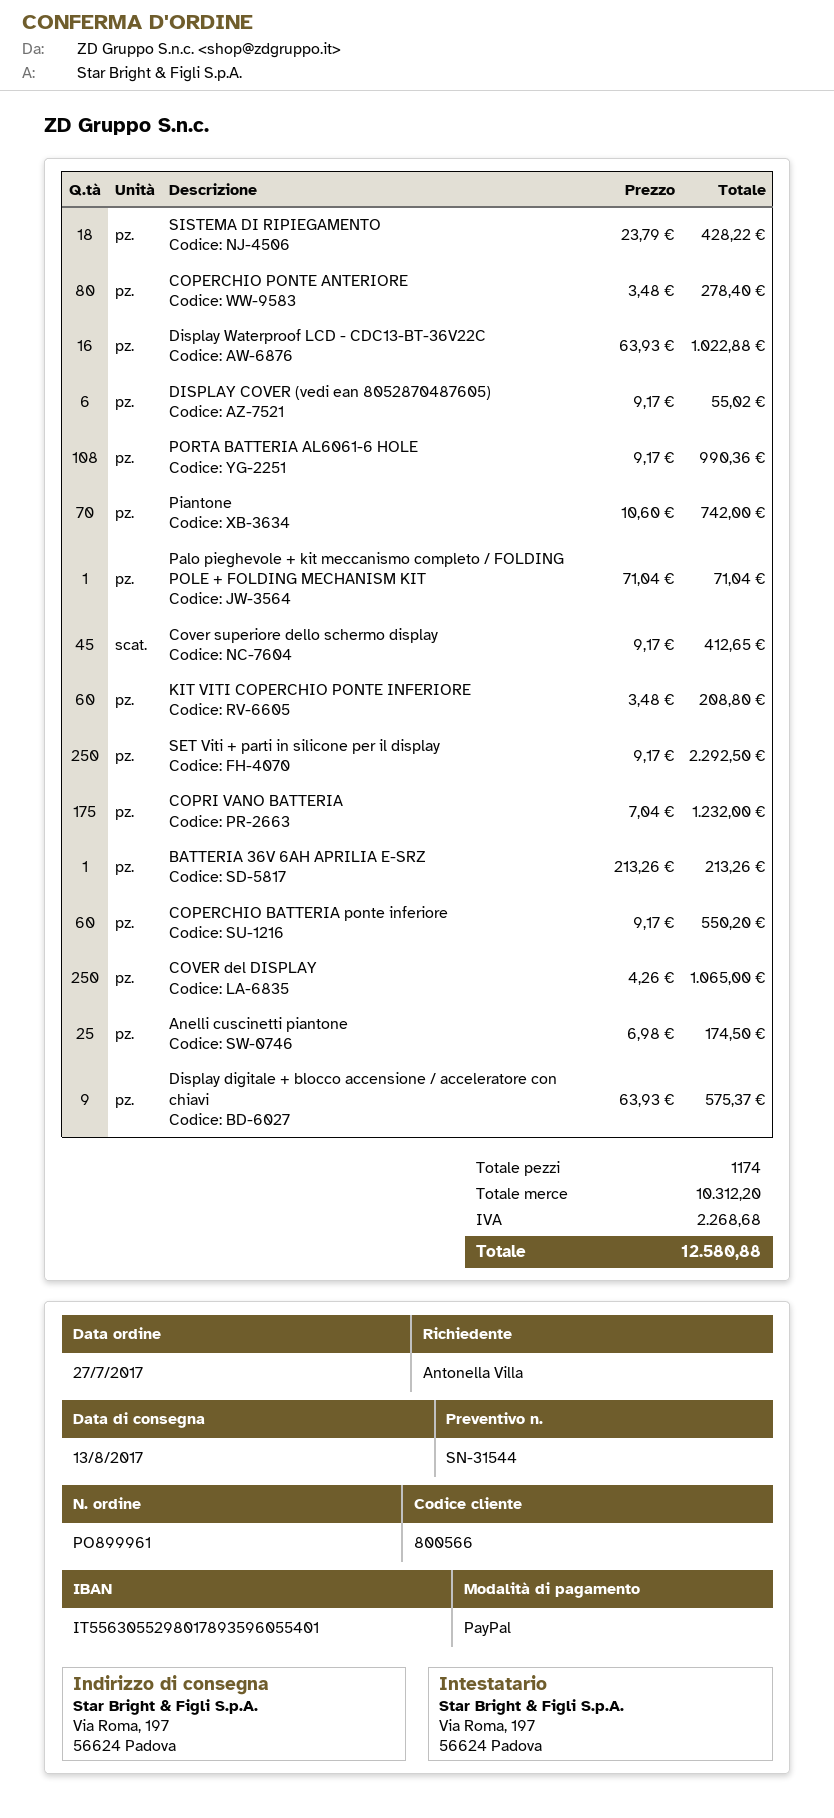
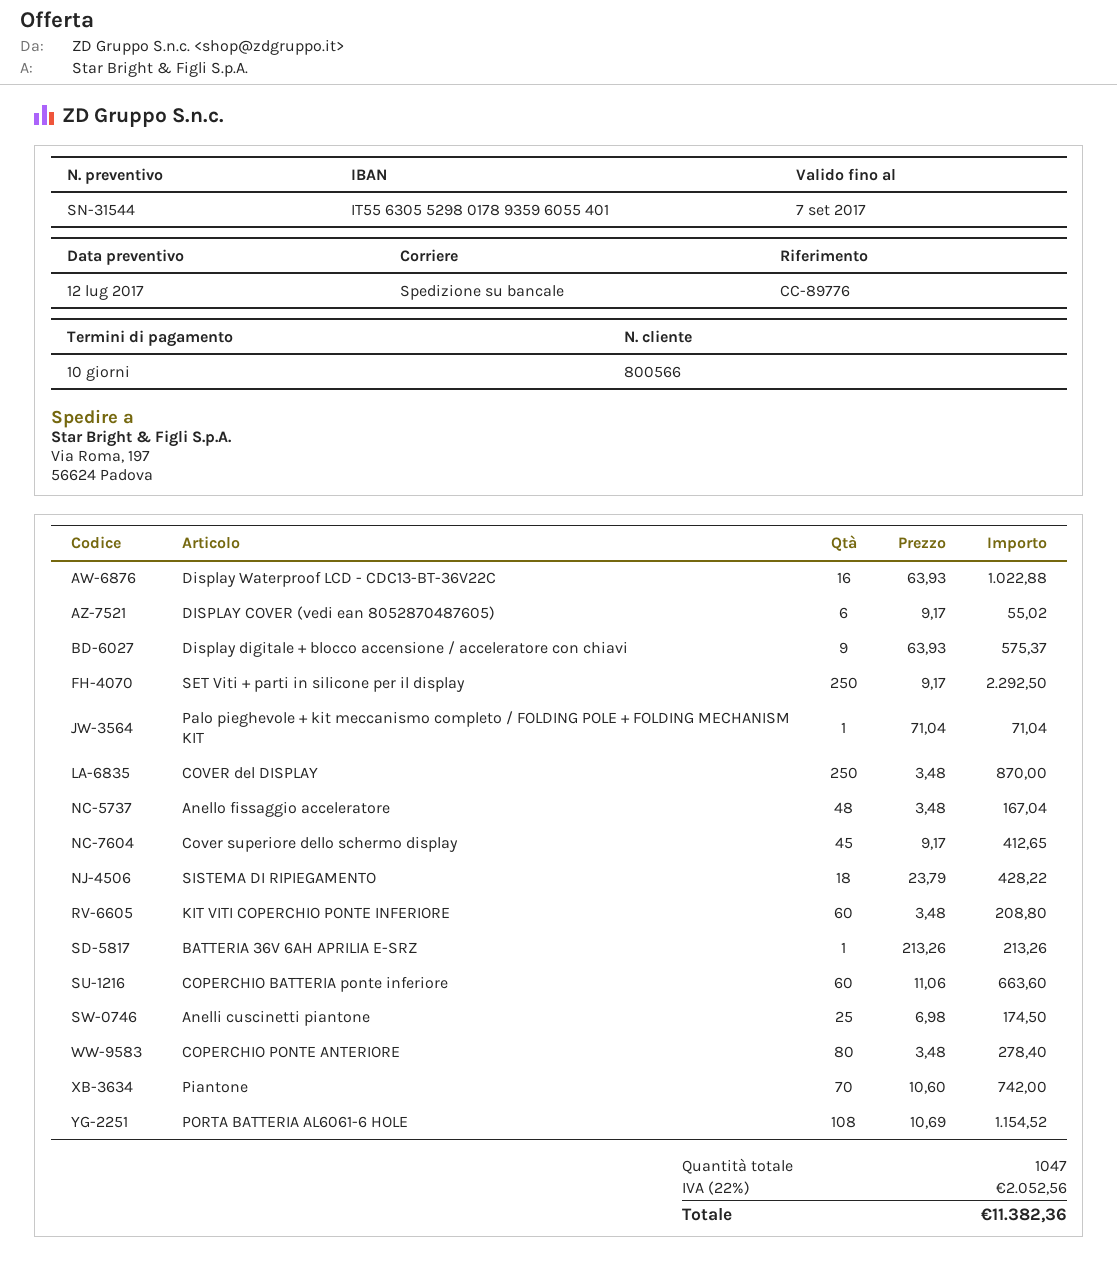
PORTA BATTERIA AL6061-6 HOLE: 108 x 9.17 = 990.36 -> 108 x 10.69 = 1154.52
COPRI VANO BATTERIA: 175 x 7.04 = 1232.00 -> none
COPERCHIO BATTERIA ponte inferiore: 60 x 9.17 = 550.20 -> 60 x 11.06 = 663.60
COVER del DISPLAY: 250 x 4.26 = 1065.00 -> 250 x 3.48 = 870.00
Anello fissaggio acceleratore: none -> 48 x 3.48 = 167.04
total quantity: 1174 -> 1047
tax: 2268.68 -> 2052.56
total: 12580.88 -> 11382.36

